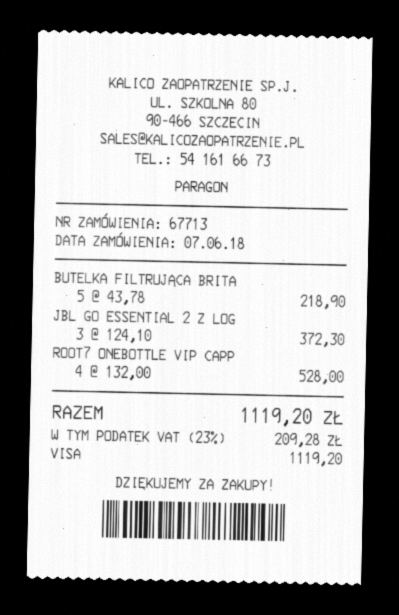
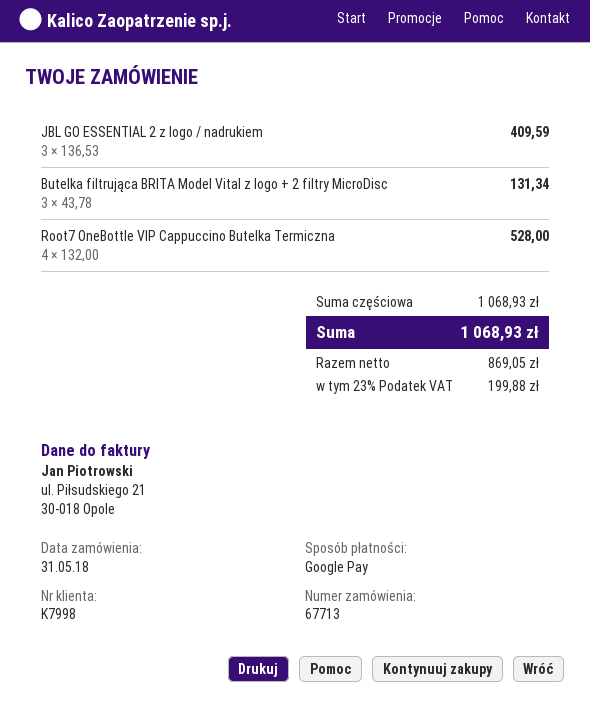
order date: 2018-06-07 -> 2018-05-31
payment method: Visa -> Google Pay
BUTELKA FILTRUJĄCA BRITA: 5 x 43.78 = 218.90 -> 3 x 43.78 = 131.34
JBL GO ESSENTIAL 2 Z LOG: 3 x 124.10 = 372.30 -> 3 x 136.53 = 409.59
tax: 23% = 209.28 -> 23% = 199.88
total: 1119.20 -> 1068.93

